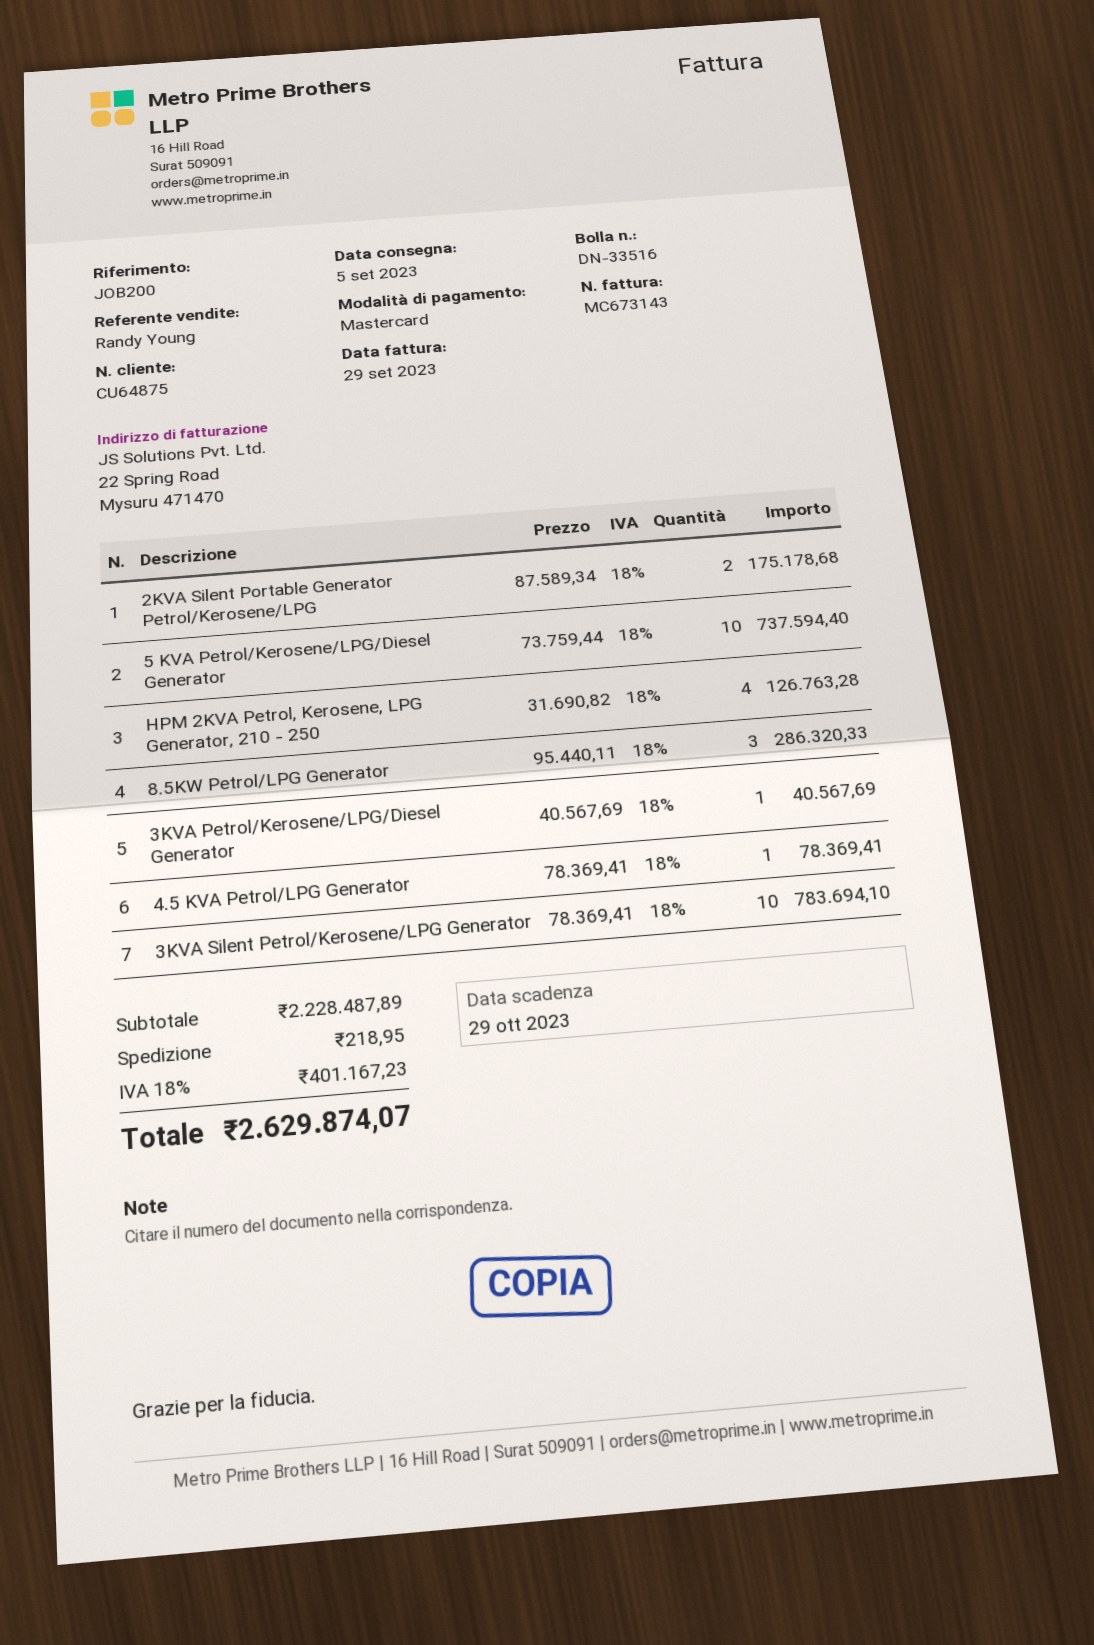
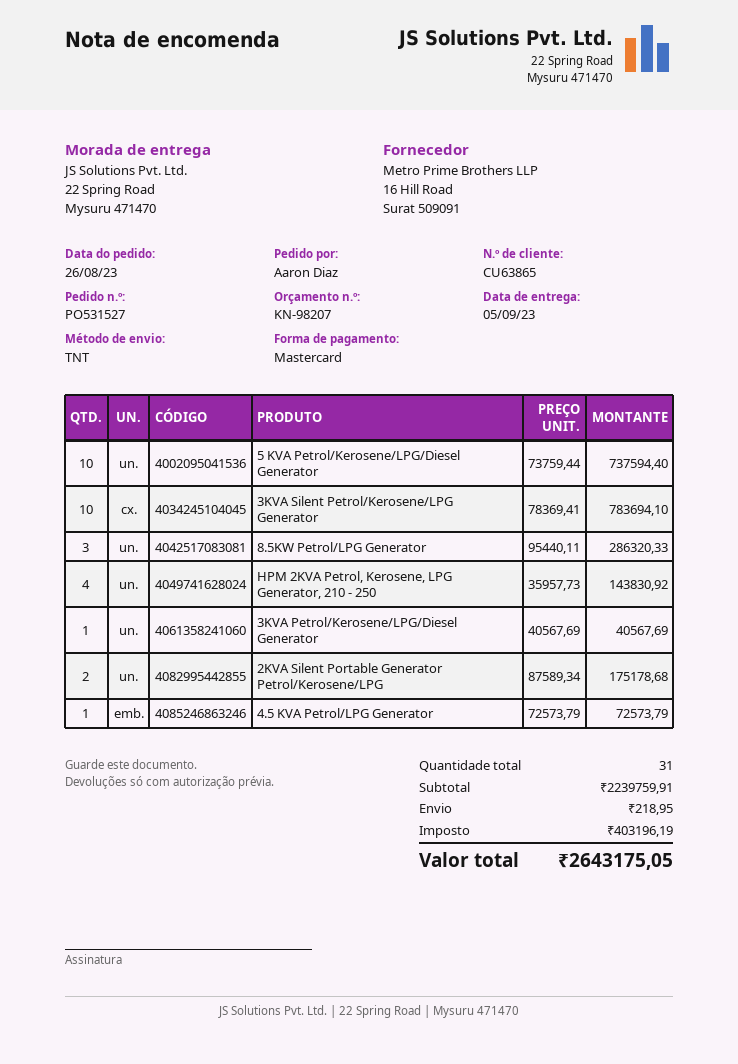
customer number: CU64875 -> CU63865
HPM 2KVA Petrol, Kerosene, LPG Generator, 210 - 250: 4 x 31690.82 = 126763.28 -> 4 x 35957.73 = 143830.92
4.5 KVA Petrol/LPG Generator: 1 x 78369.41 = 78369.41 -> 1 x 72573.79 = 72573.79
subtotal: 2228487.89 -> 2239759.91
tax: 401167.23 -> 403196.19
total: 2629874.07 -> 2643175.05

